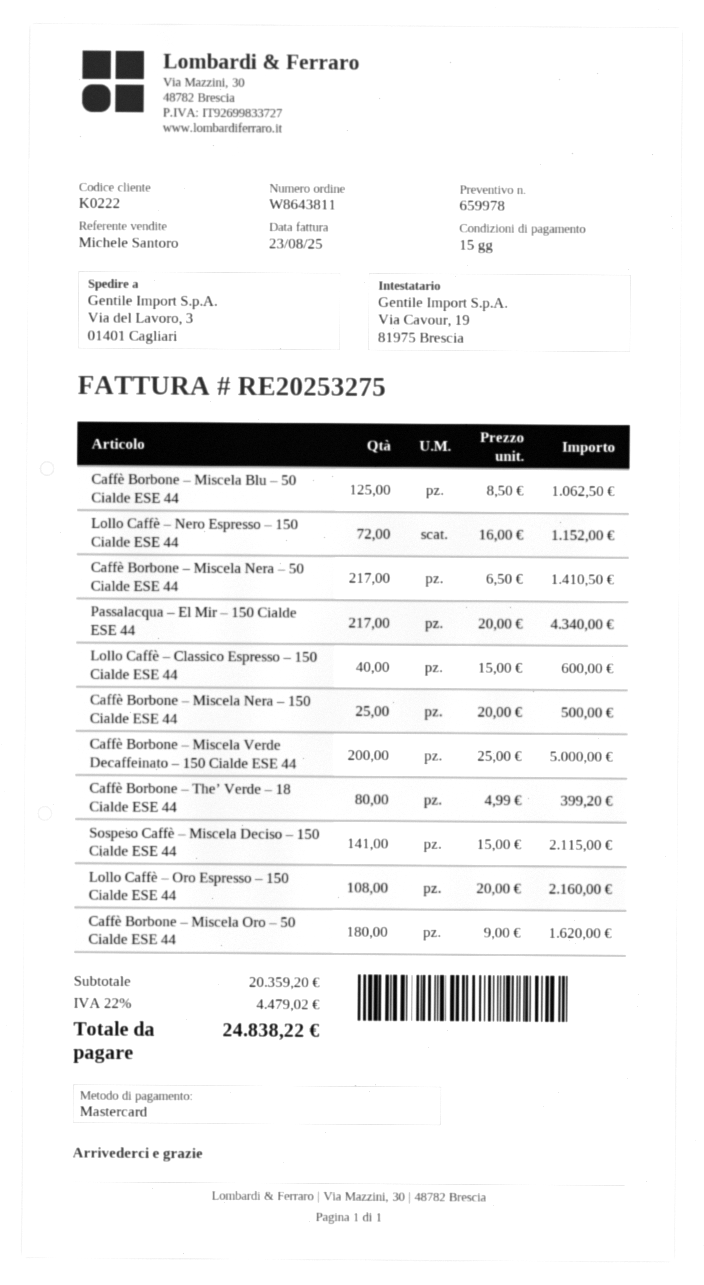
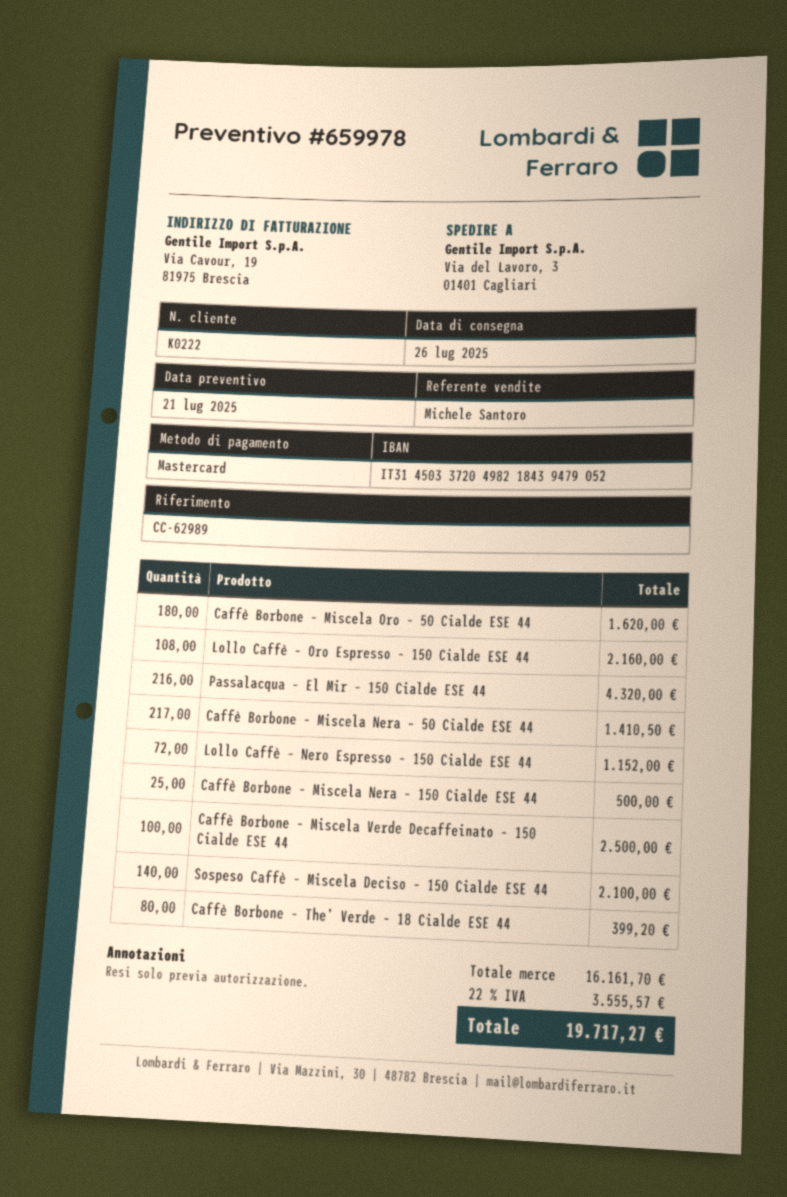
Caffè Borbone – Miscela Blu – 50 Cialde ESE 44: 125 for 1062.50 -> none
Passalacqua – El Mir – 150 Cialde ESE 44: 217 for 4340.00 -> 216 for 4320.00
Lollo Caffè – Classico Espresso – 150 Cialde ESE 44: 40 for 600.00 -> none
Caffè Borbone – Miscela Verde Decaffeinato – 150 Cialde ESE 44: 200 for 5000.00 -> 100 for 2500.00
Sospeso Caffè – Miscela Deciso – 150 Cialde ESE 44: 141 for 2115.00 -> 140 for 2100.00
subtotal: 20359.20 -> 16161.70
tax: 22% = 4479.02 -> 22% = 3555.57
total: 24838.22 -> 19717.27

